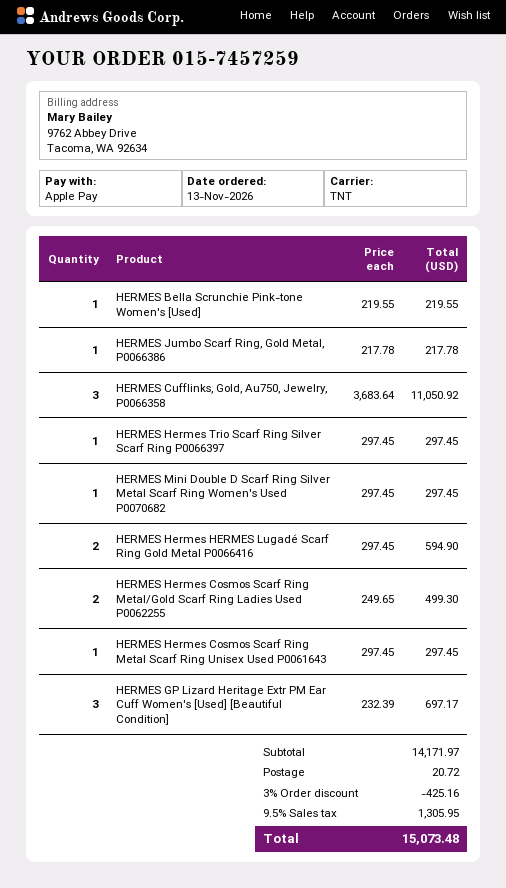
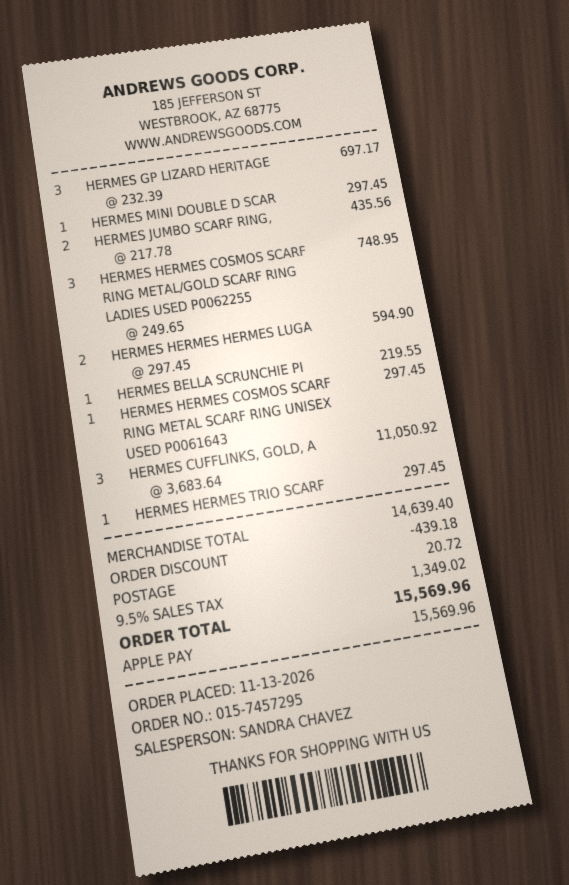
order number: 015-7457259 -> 015-7457295
HERMES Jumbo Scarf Ring, Gold Metal, P0066386: 1 x 217.78 = 217.78 -> 2 x 217.78 = 435.56
HERMES Hermes Cosmos Scarf Ring Metal/Gold Scarf Ring Ladies Used P0062255: 2 x 249.65 = 499.30 -> 3 x 249.65 = 748.95
subtotal: 14171.97 -> 14639.40
discount: 425.16 -> 439.18
tax: 9.5% = 1305.95 -> 9.5% = 1349.02
total: 15073.48 -> 15569.96

